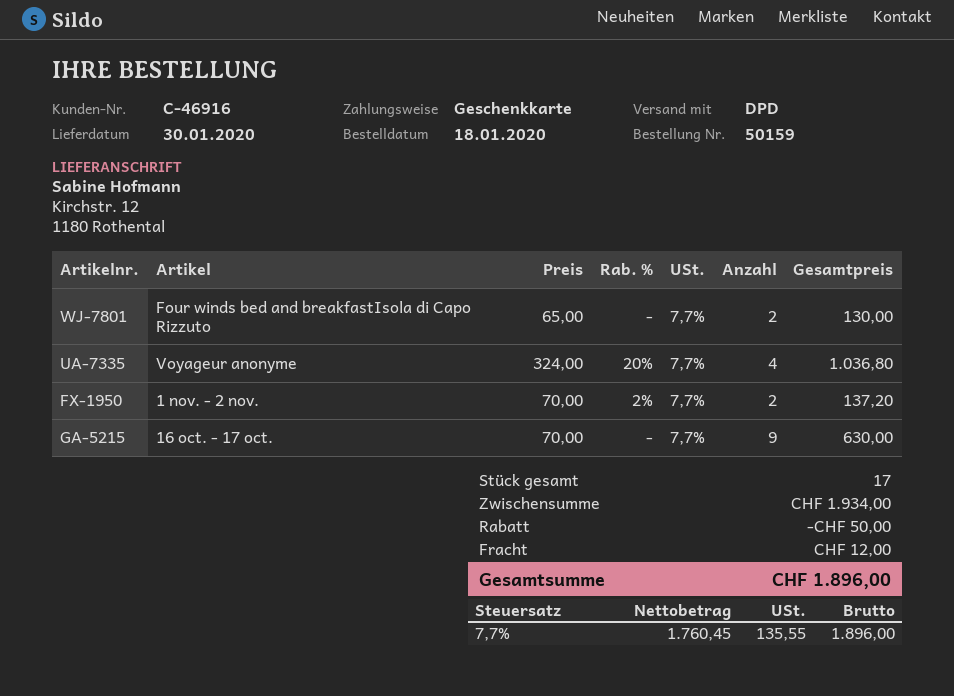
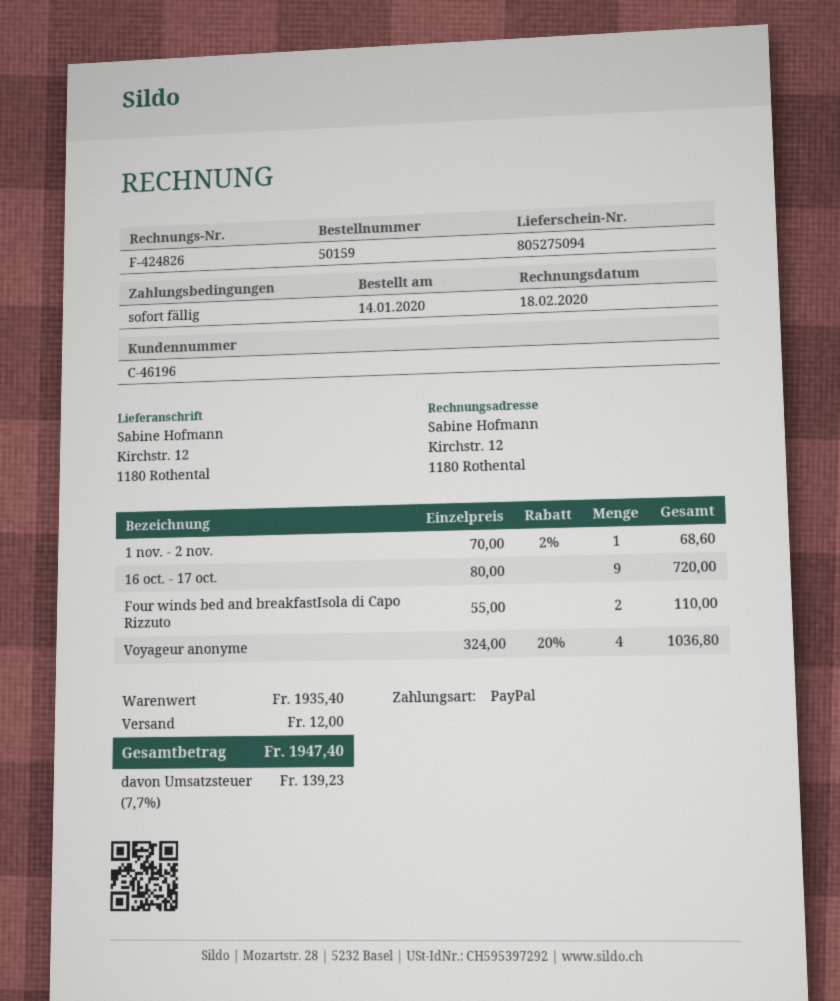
order date: 2020-01-18 -> 2020-01-14
customer number: C-46916 -> C-46196
payment method: gift card -> PayPal
Four winds bed and breakfastIsola di Capo Rizzuto: 2 x 65.00 = 130.00 -> 2 x 55.00 = 110.00
1 nov. - 2 nov.: 2 x 70.00 - 2% = 137.20 -> 1 x 70.00 - 2% = 68.60
16 oct. - 17 oct.: 9 x 70.00 = 630.00 -> 9 x 80.00 = 720.00
subtotal: 1934.00 -> 1935.40
discount: 50.00 -> none
tax: 7.7% = 135.55 -> 7.7% = 139.23
total: 1896.00 -> 1947.40

